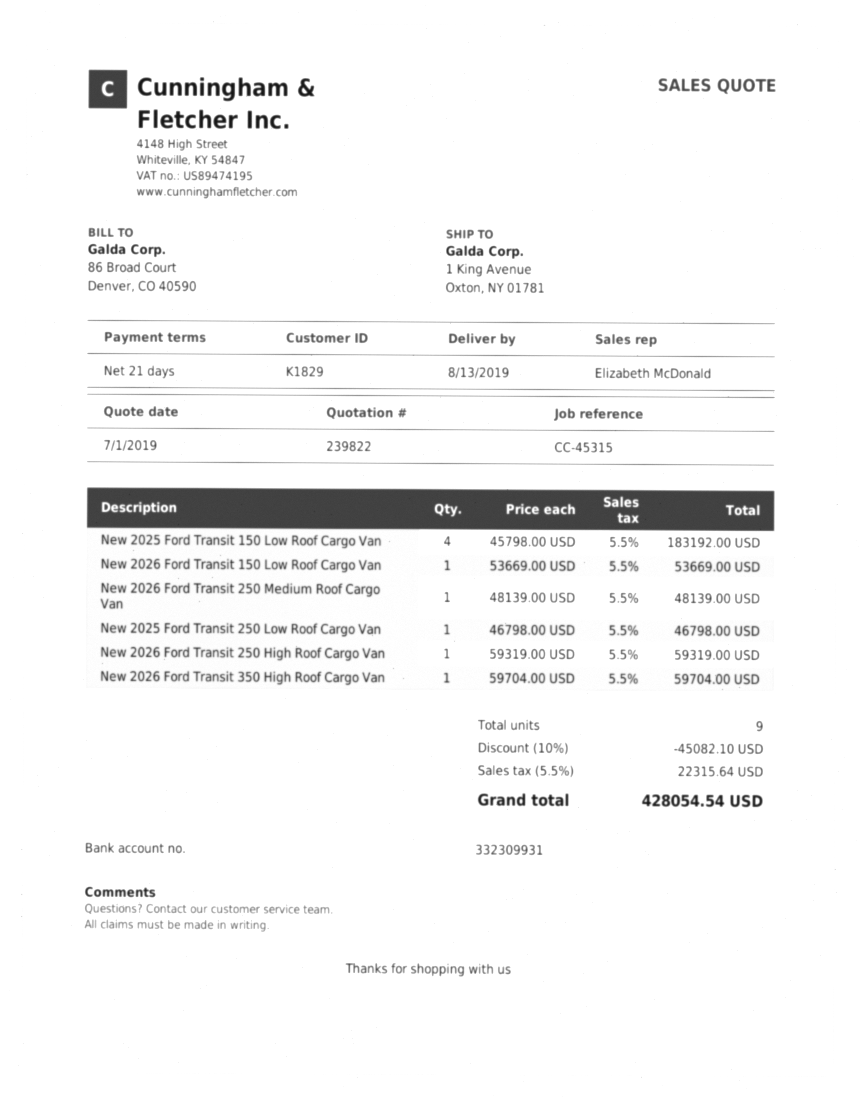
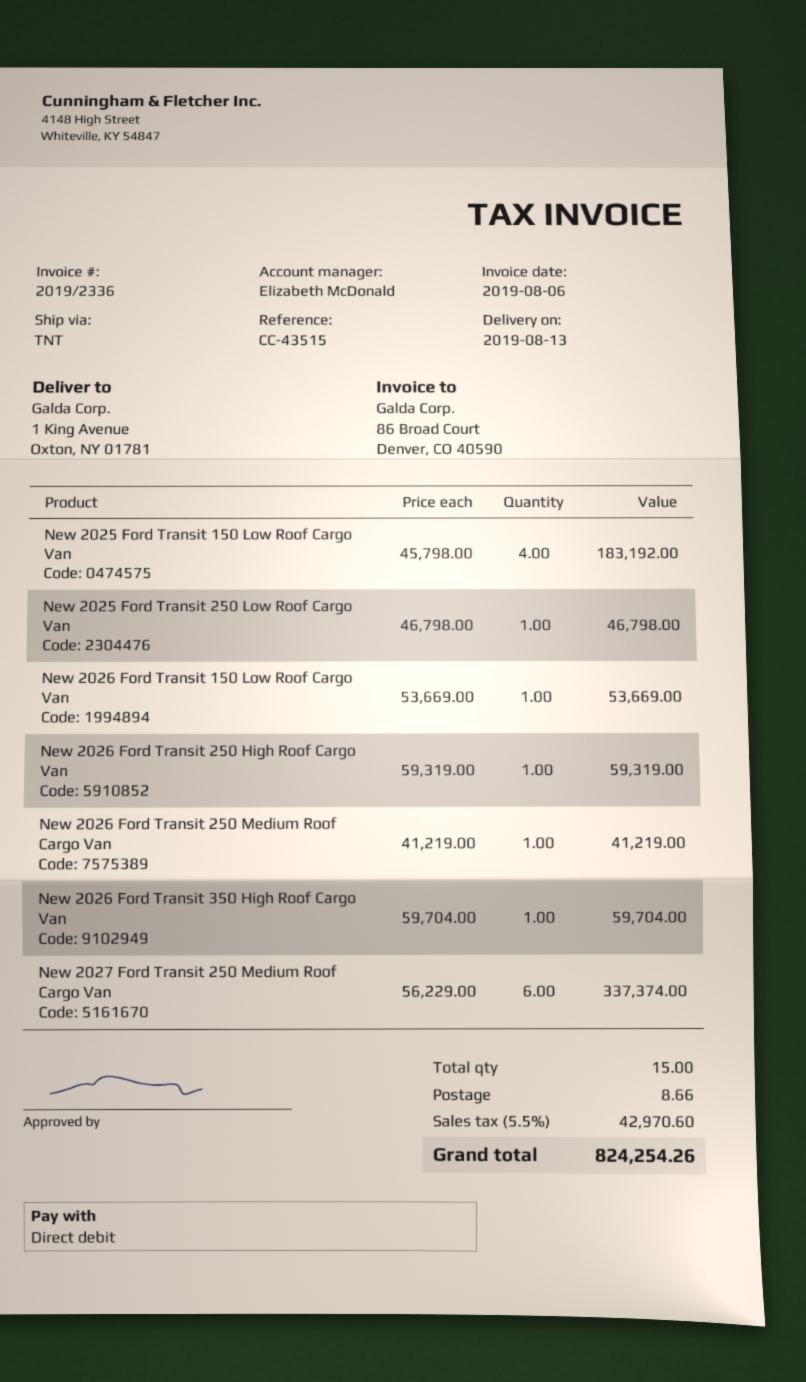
reference: CC-45315 -> CC-43515
New 2026 Ford Transit 250 Medium Roof Cargo Van: 1 x 48139.00 = 48139.00 -> 1 x 41219.00 = 41219.00
New 2027 Ford Transit 250 Medium Roof Cargo Van: none -> 6 x 56229.00 = 337374.00
total quantity: 9 -> 15
discount: 10% = 45082.10 -> none
shipping: none -> 8.66
tax: 5.5% = 22315.64 -> 5.5% = 42970.60
total: 428054.54 -> 824254.26

